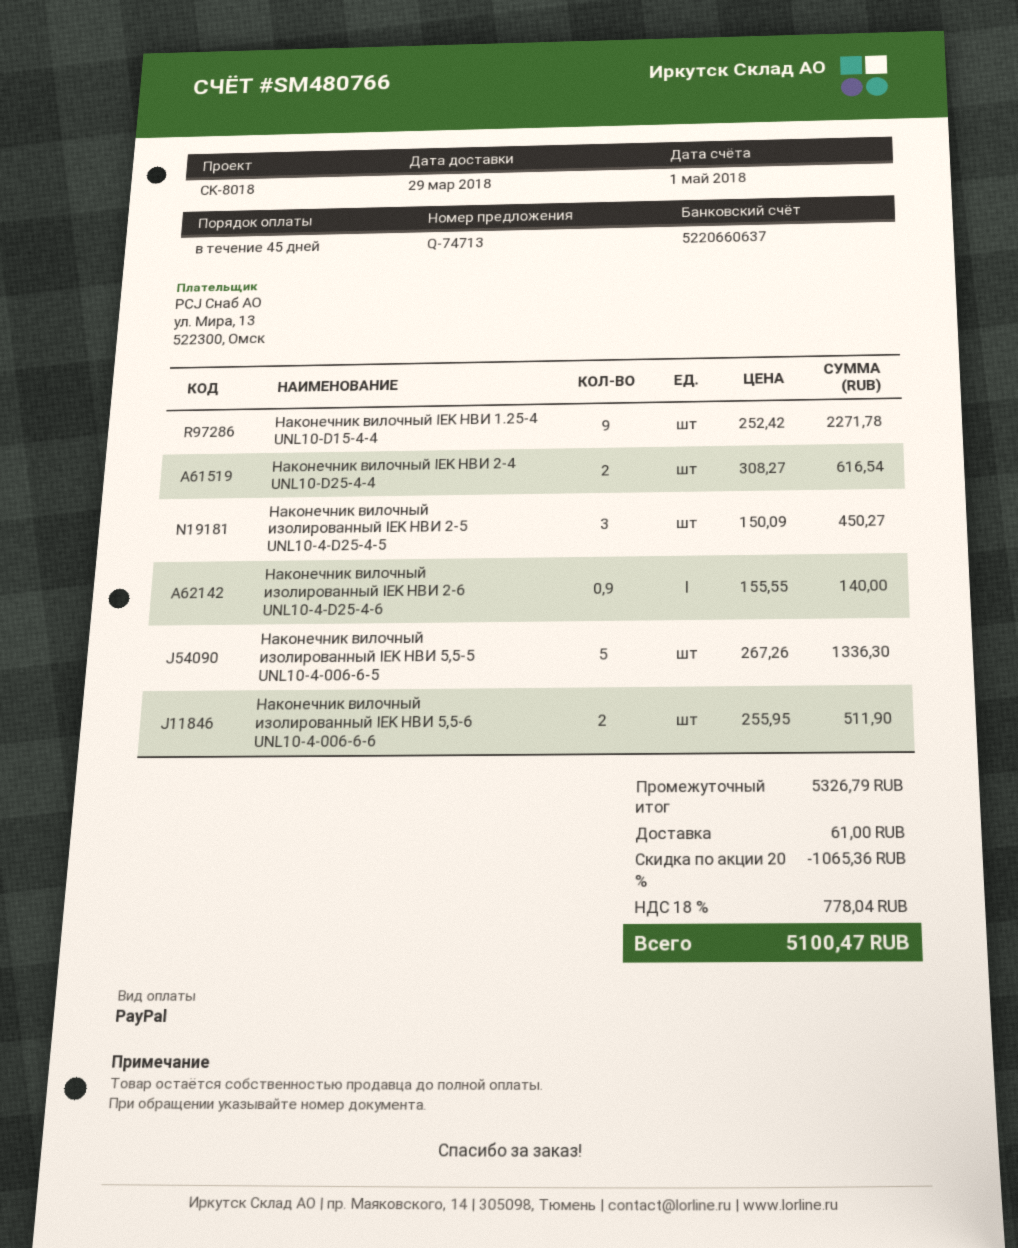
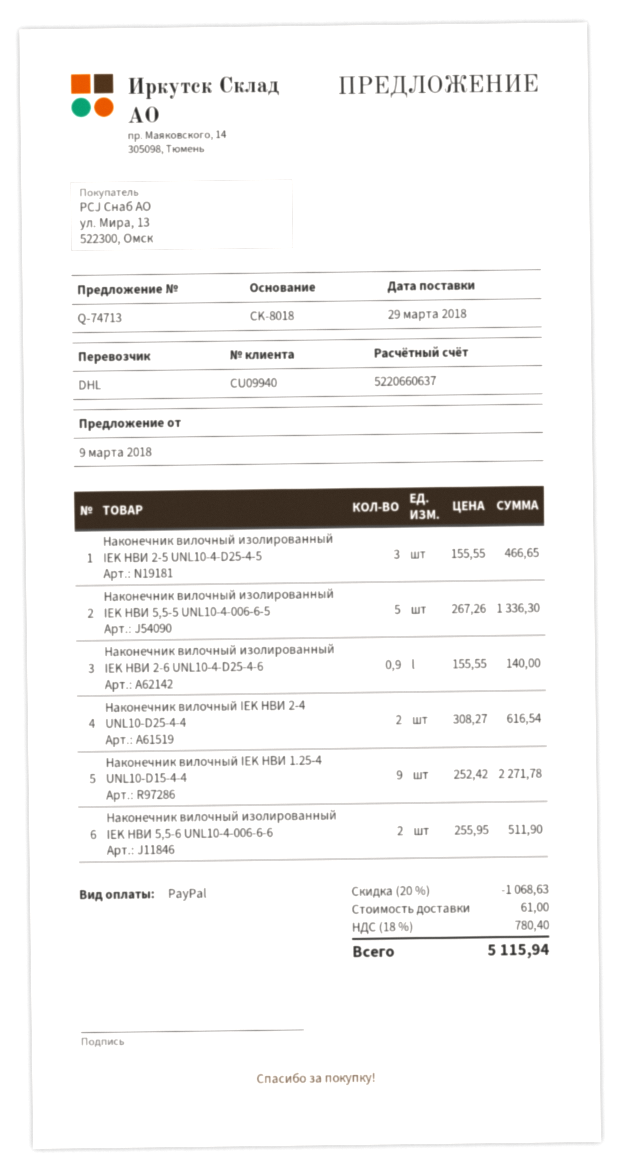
Наконечник вилочный изолированный IEK НВИ 2-5 UNL10-4-D25-4-5: 3 x 150.09 = 450.27 -> 3 x 155.55 = 466.65
discount: 20% = 1065.36 -> 20% = 1068.63
tax: 18% = 778.04 -> 18% = 780.40
total: 5100.47 -> 5115.94

